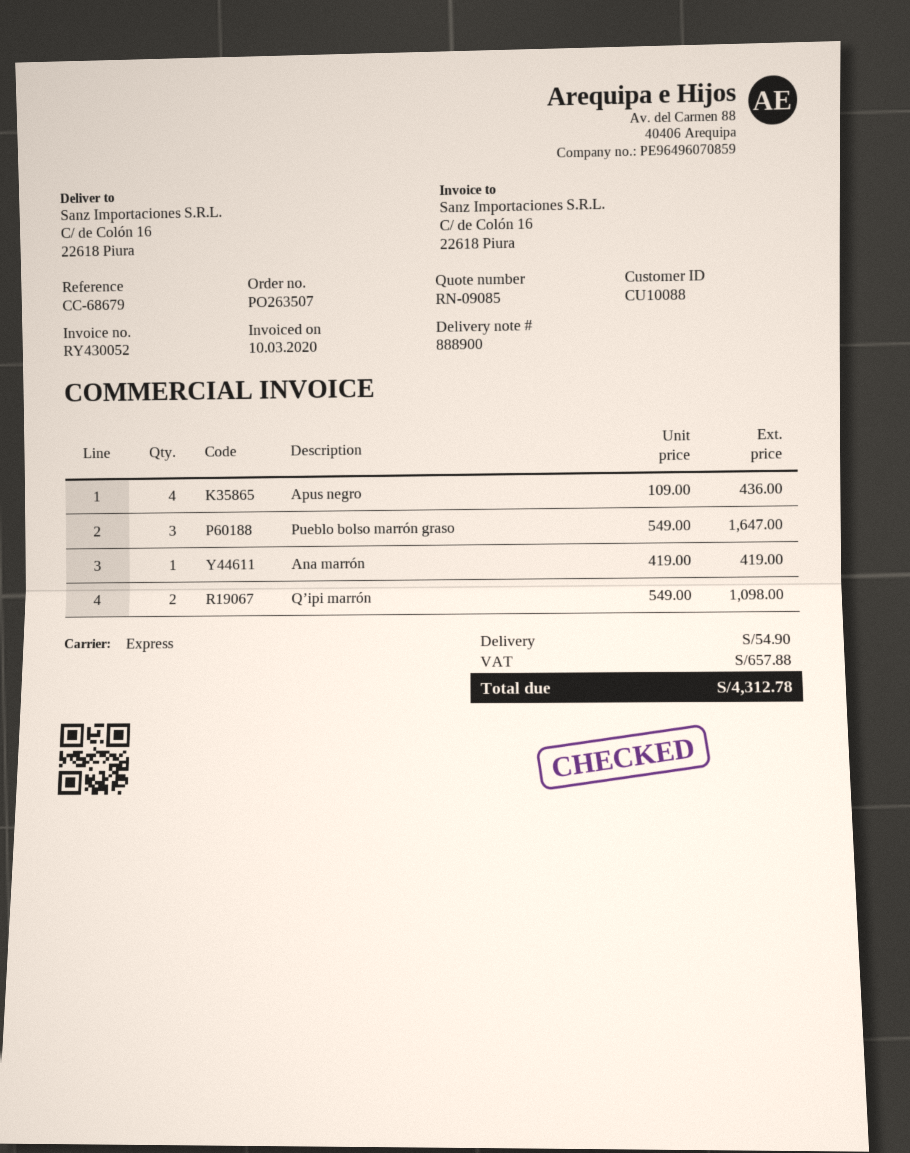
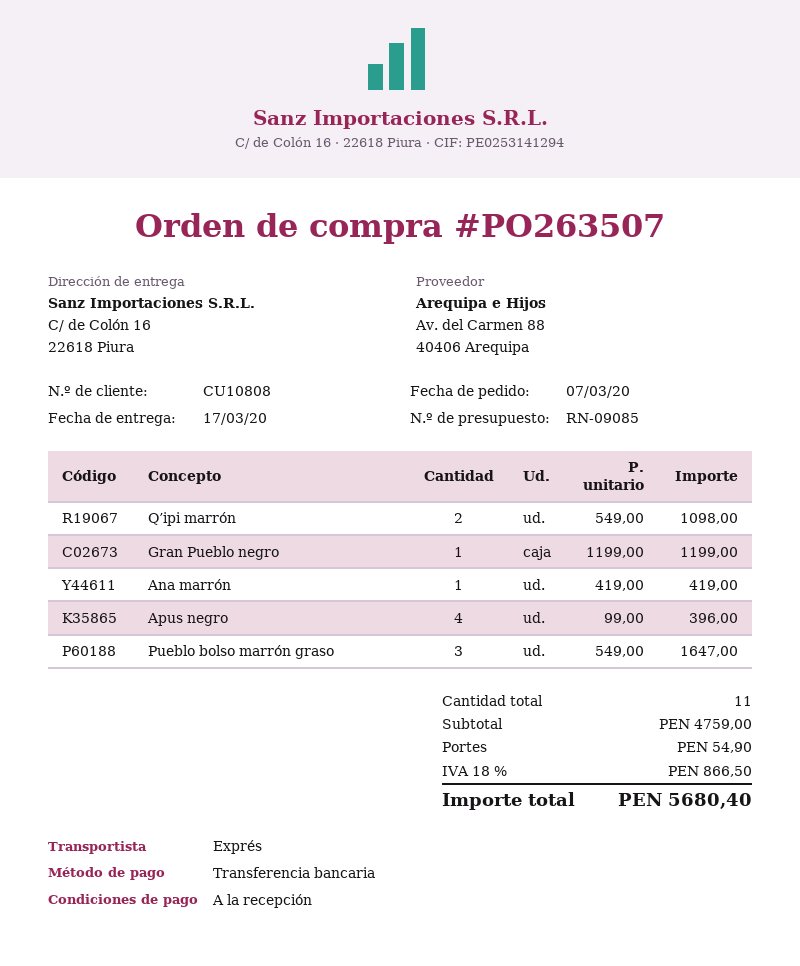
customer number: CU10088 -> CU10808
Apus negro: 4 x 109.00 = 436.00 -> 4 x 99.00 = 396.00
Gran Pueblo negro: none -> 1 x 1199.00 = 1199.00
tax: 657.88 -> 866.50
total: 4312.78 -> 5680.40

